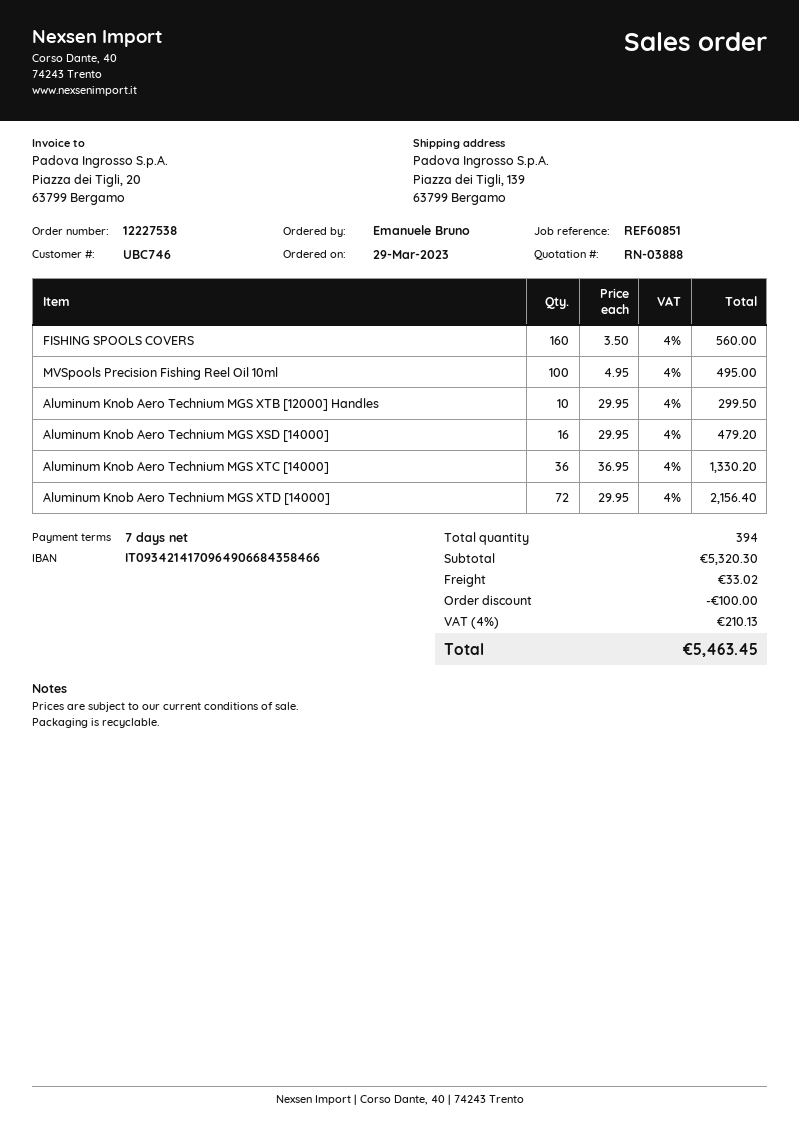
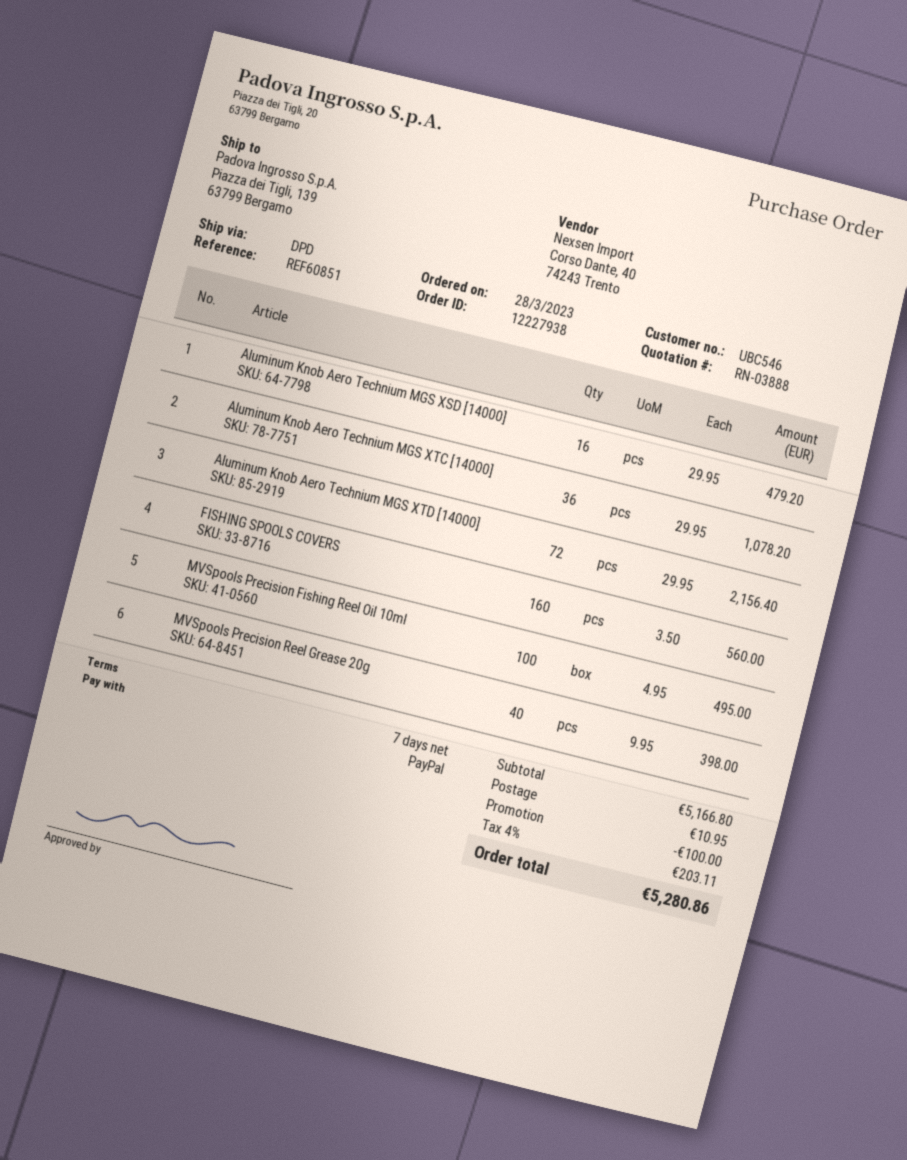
order number: 12227538 -> 12227938
order date: 2023-03-29 -> 2023-03-28
customer number: UBC746 -> UBC546
Aluminum Knob Aero Technium MGS XTB [12000] Handles: 10 x 29.95 = 299.50 -> none
Aluminum Knob Aero Technium MGS XTC [14000]: 36 x 36.95 = 1330.20 -> 36 x 29.95 = 1078.20
MVSpools Precision Reel Grease 20g: none -> 40 x 9.95 = 398.00
subtotal: 5320.30 -> 5166.80
shipping: 33.02 -> 10.95
tax: 4% = 210.13 -> 4% = 203.11
total: 5463.45 -> 5280.86

